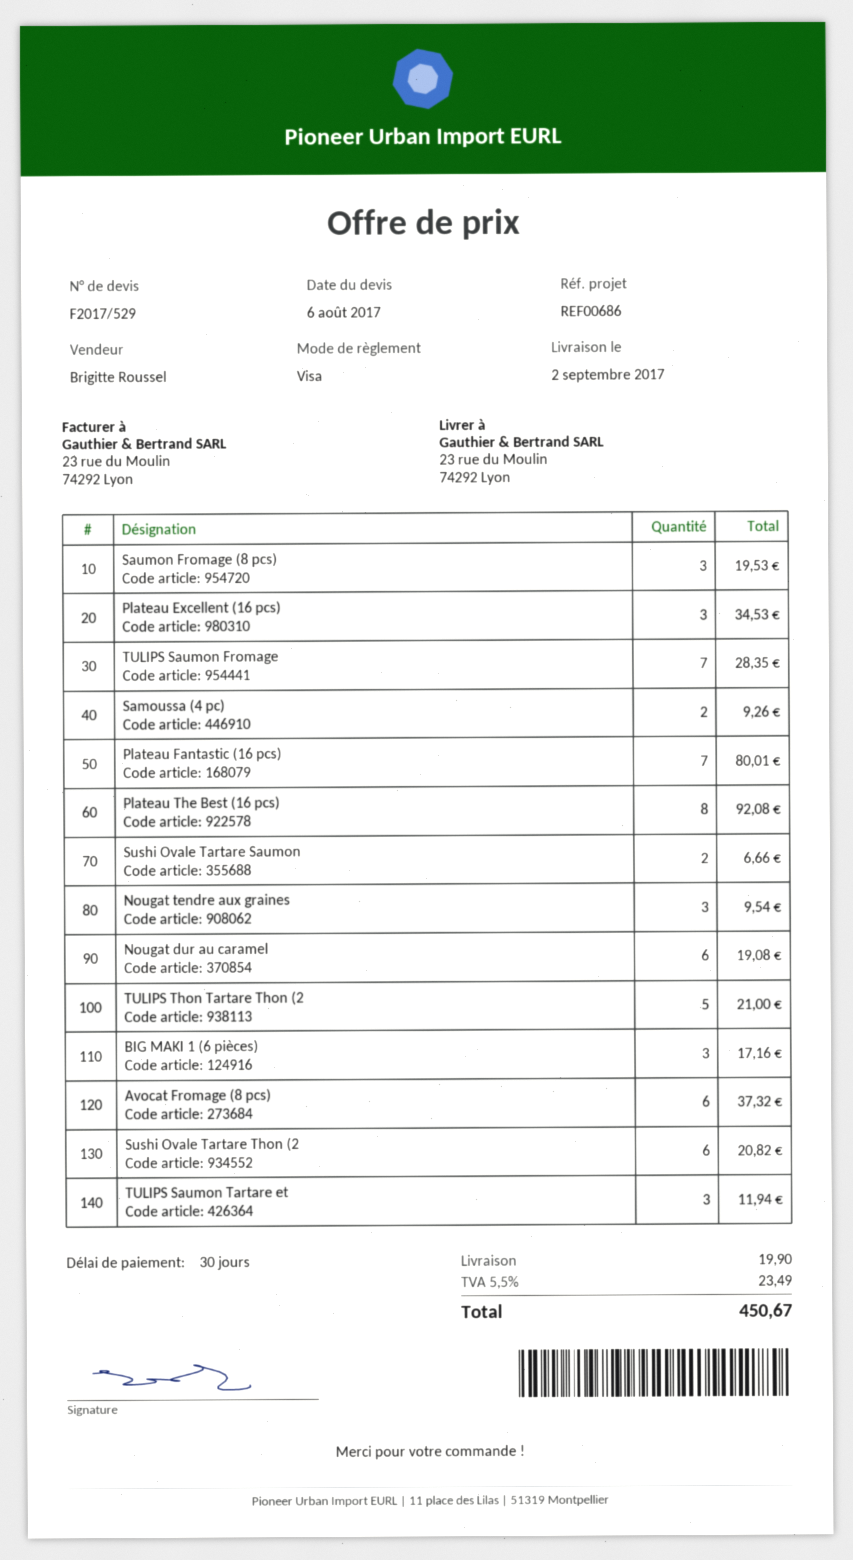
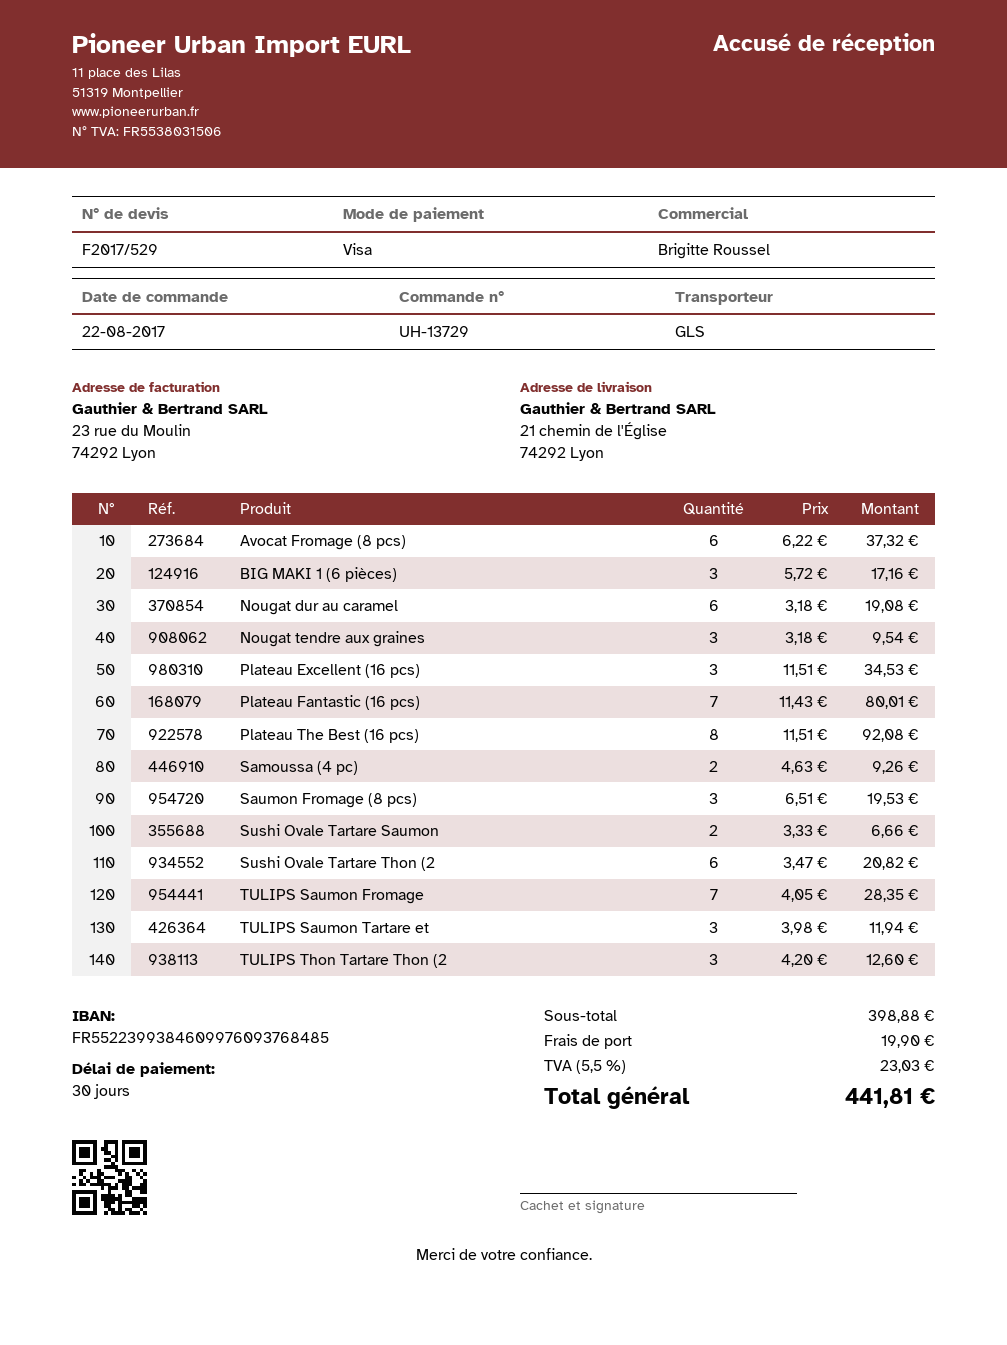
ship to: 23 rue du Moulin, 74292 Lyon -> 21 chemin de l'Église, 74292 Lyon
TULIPS Thon Tartare Thon (2: 5 for 21.00 -> 3 for 12.60
tax: 5.5% = 23.49 -> 5.5% = 23.03
total: 450.67 -> 441.81

